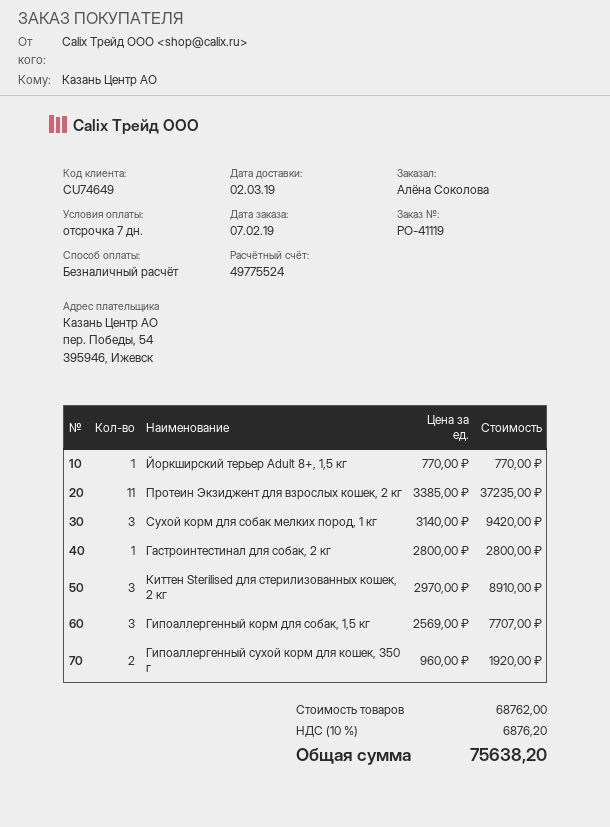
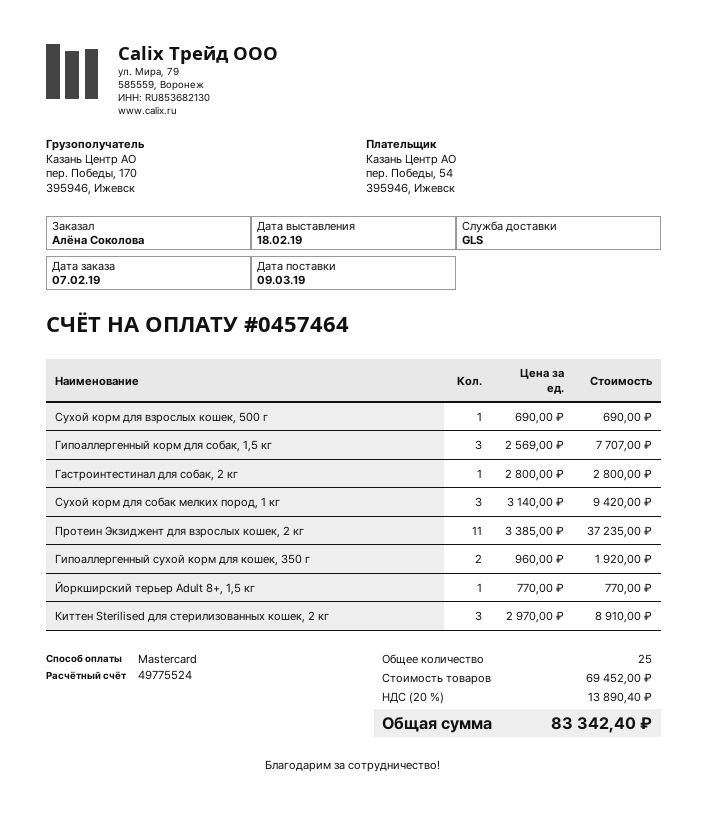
delivery date: 2019-03-02 -> 2019-03-09
payment method: bank transfer -> Mastercard
Сухой корм для взрослых кошек, 500 г: none -> 1 x 690.00 = 690.00
subtotal: 68762.00 -> 69452.00
tax: 10% = 6876.20 -> 20% = 13890.40
total: 75638.20 -> 83342.40

